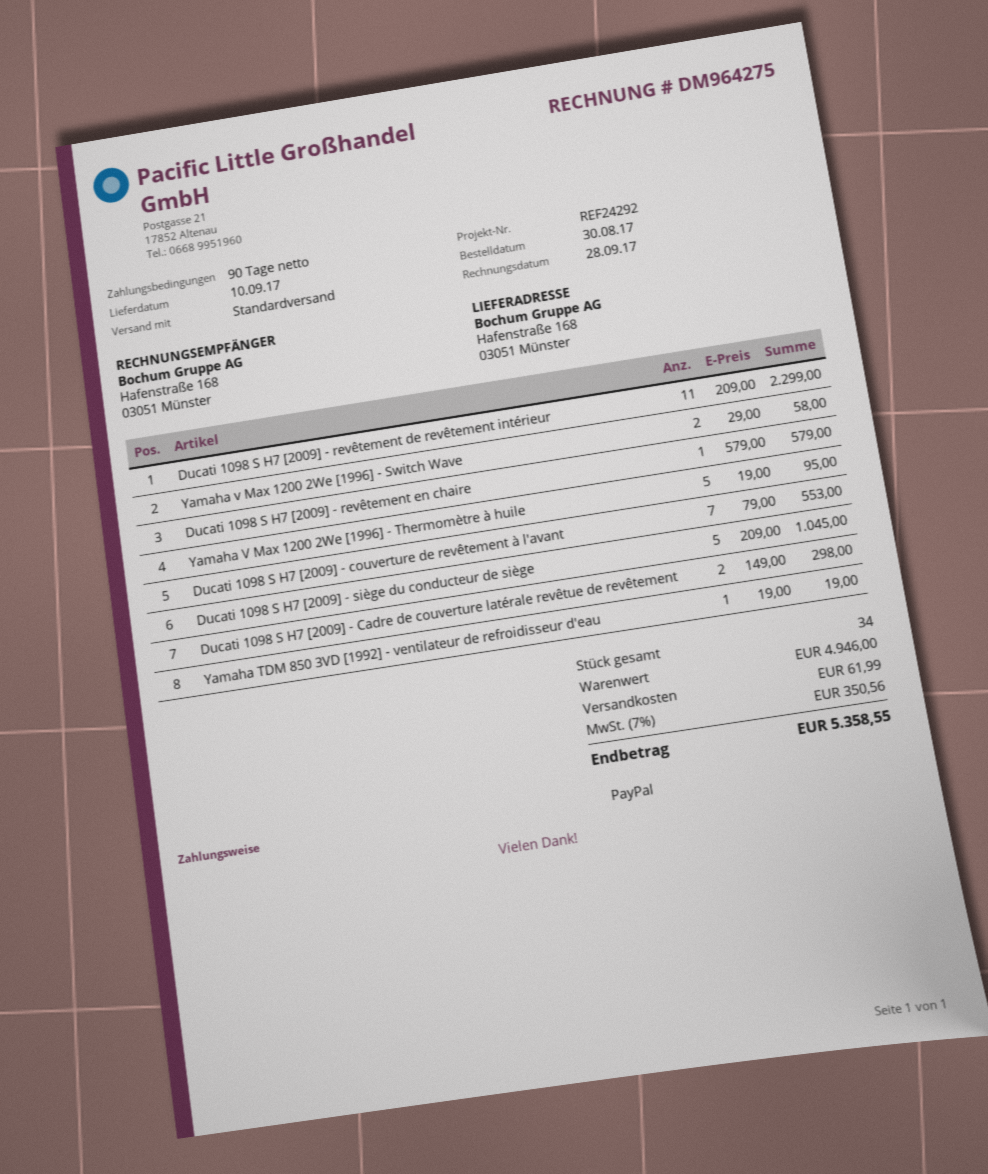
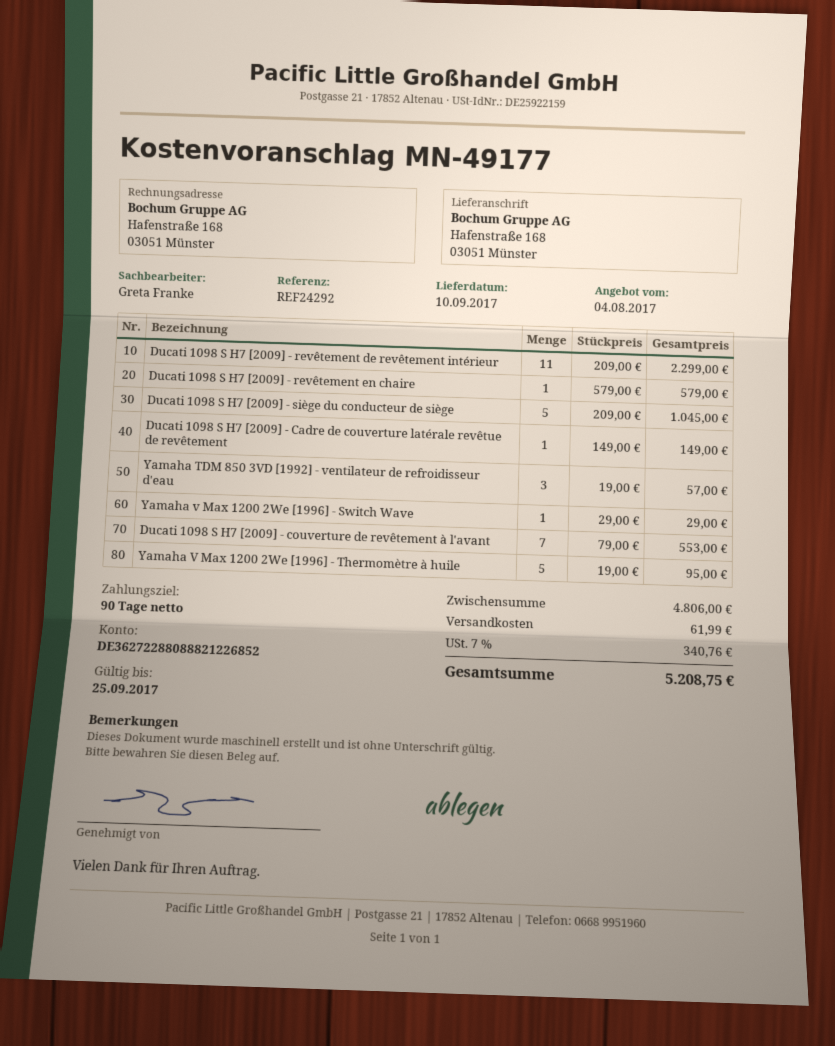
Yamaha v Max 1200 2We [1996] - Switch Wave: 2 x 29.00 = 58.00 -> 1 x 29.00 = 29.00
Ducati 1098 S H7 [2009] - Cadre de couverture latérale revêtue de revêtement: 2 x 149.00 = 298.00 -> 1 x 149.00 = 149.00
Yamaha TDM 850 3VD [1992] - ventilateur de refroidisseur d'eau: 1 x 19.00 = 19.00 -> 3 x 19.00 = 57.00
subtotal: 4946.00 -> 4806.00
tax: 7% = 350.56 -> 7% = 340.76
total: 5358.55 -> 5208.75

